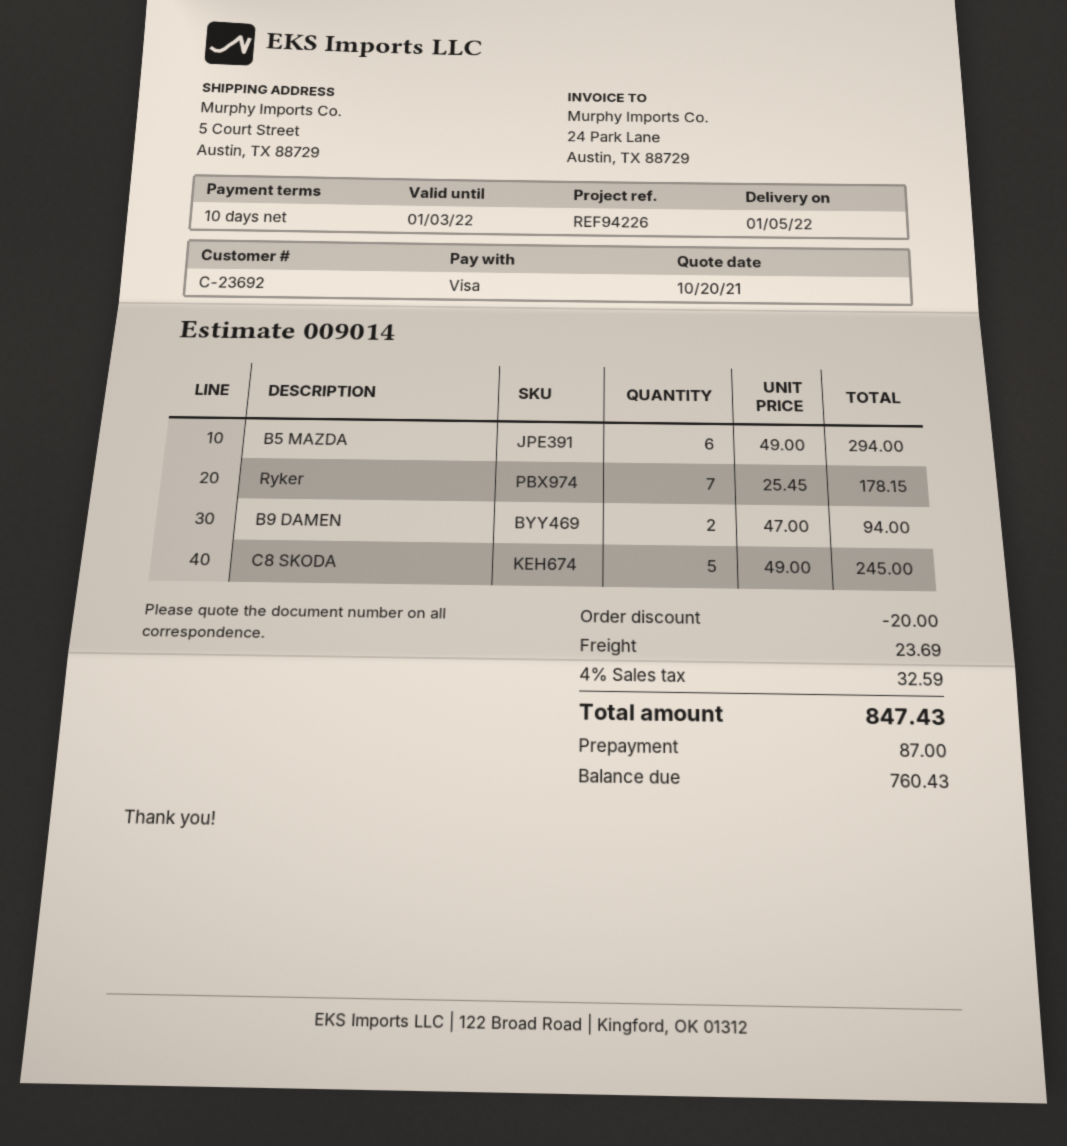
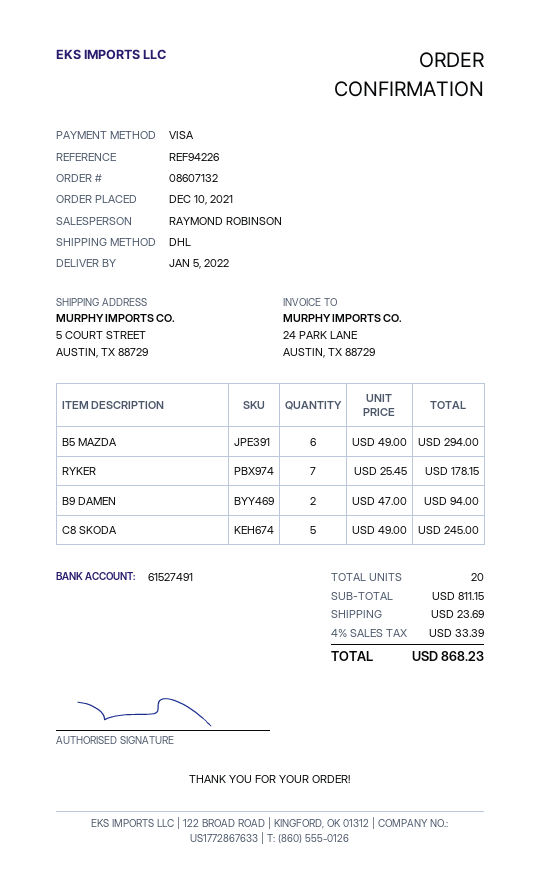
discount: 20.00 -> none
tax: 4% = 32.59 -> 4% = 33.39
total: 847.43 -> 868.23

